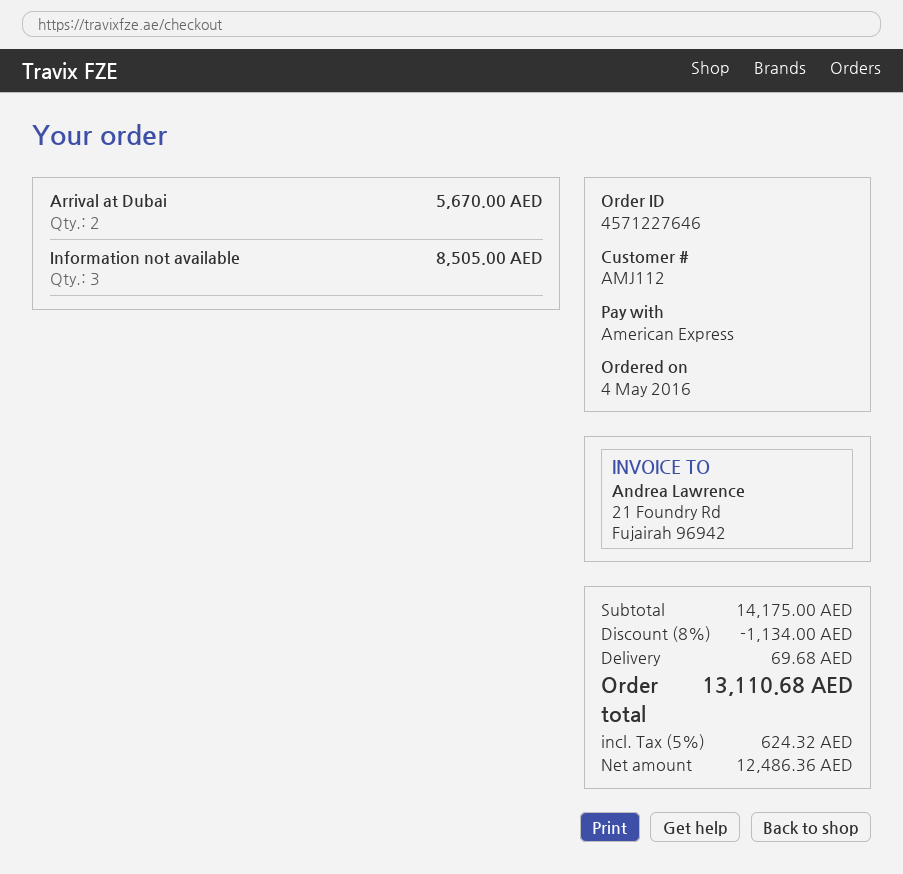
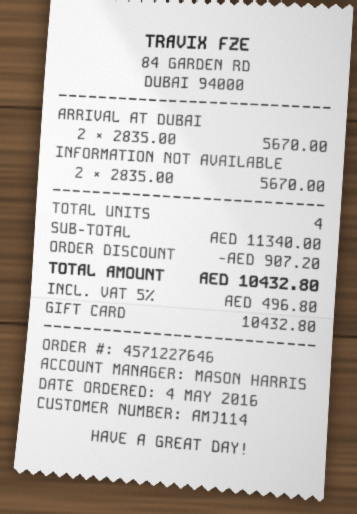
customer number: AMJ112 -> AMJ114
payment method: American Express -> gift card
Information not available: 3 for 8505.00 -> 2 for 5670.00
subtotal: 14175.00 -> 11340.00
discount: 1134.00 -> 907.20
shipping: 69.68 -> none
tax: 5% = 624.32 -> 5% = 496.80
total: 13110.68 -> 10432.80

